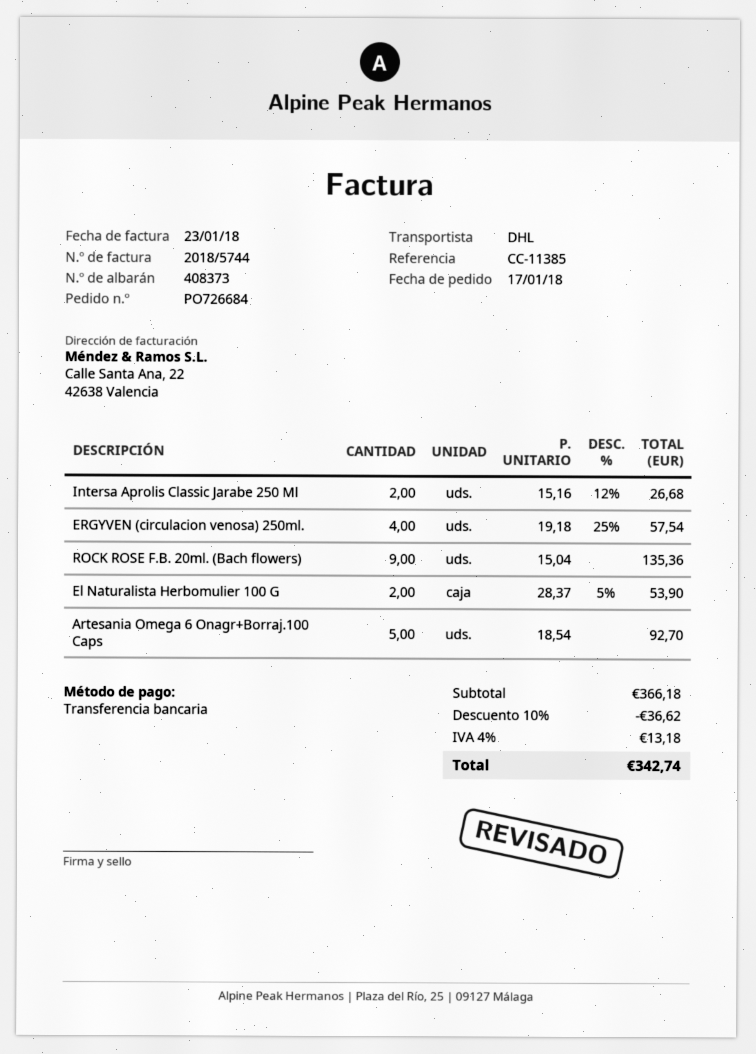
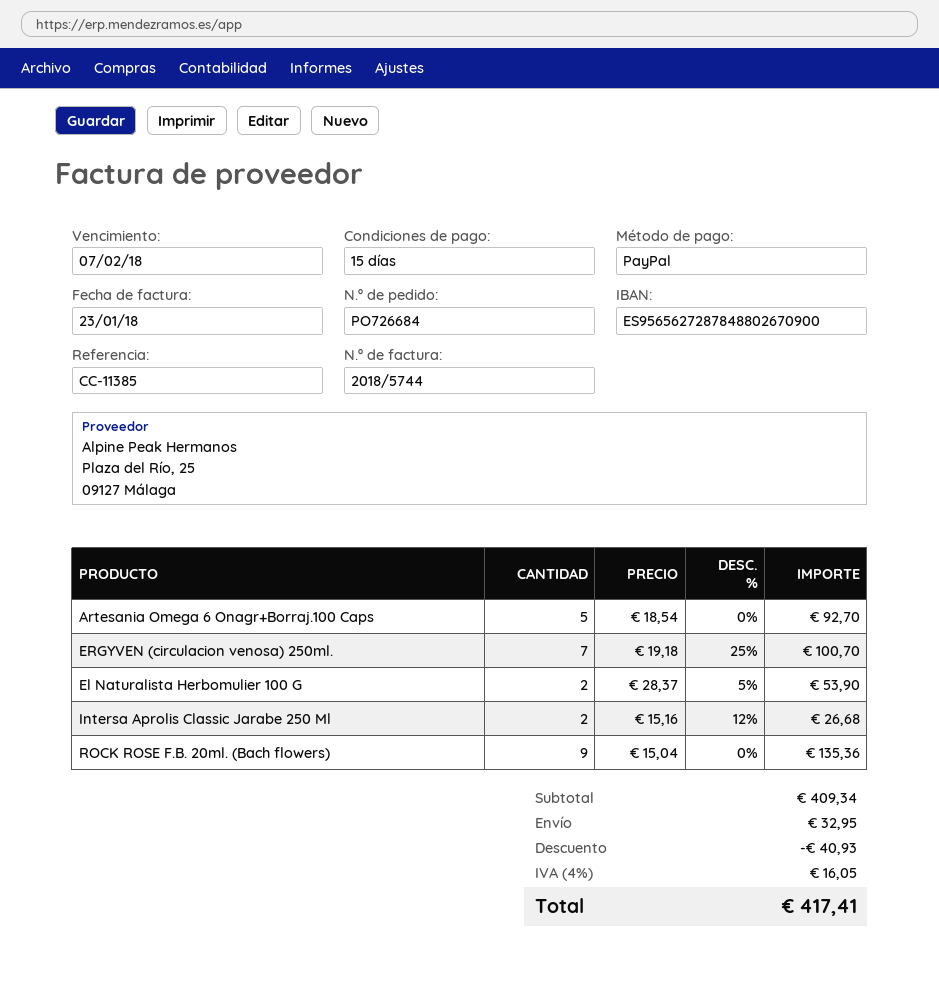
payment method: bank transfer -> PayPal
ERGYVEN (circulacion venosa) 250ml.: 4 x 19.18 - 25% = 57.54 -> 7 x 19.18 - 25% = 100.70
subtotal: 366.18 -> 409.34
discount: 36.62 -> 40.93
shipping: none -> 32.95
tax: 4% = 13.18 -> 4% = 16.05
total: 342.74 -> 417.41

